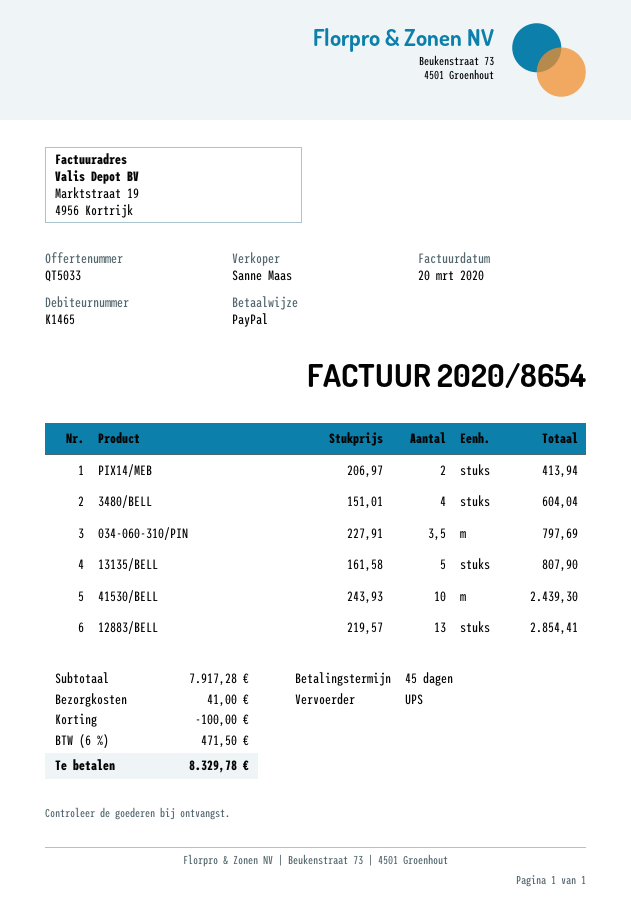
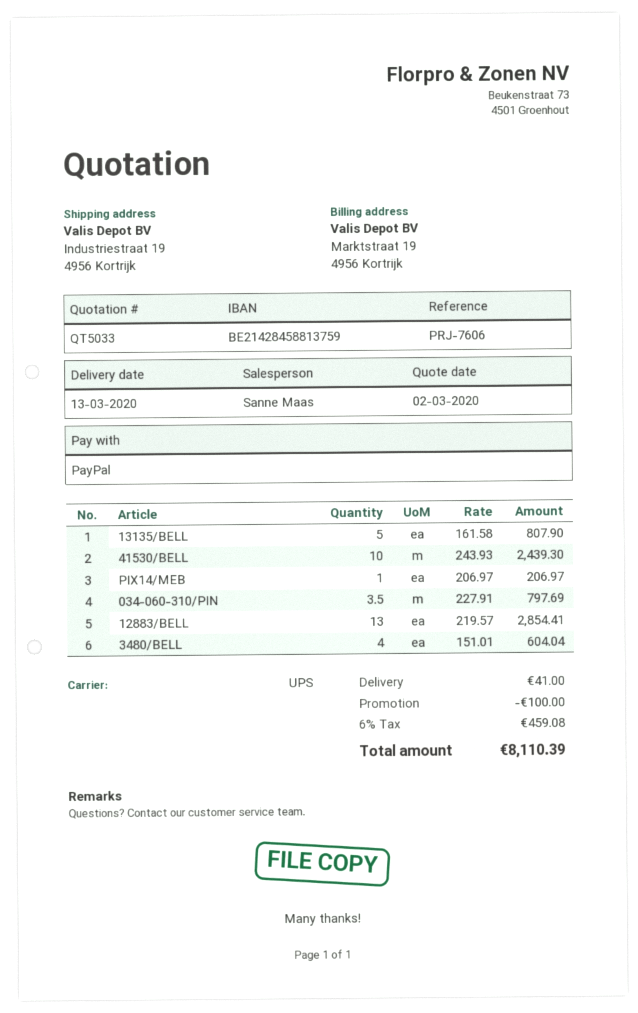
PIX14/MEB: 2 x 206.97 = 413.94 -> 1 x 206.97 = 206.97
tax: 6% = 471.50 -> 6% = 459.08
total: 8329.78 -> 8110.39

